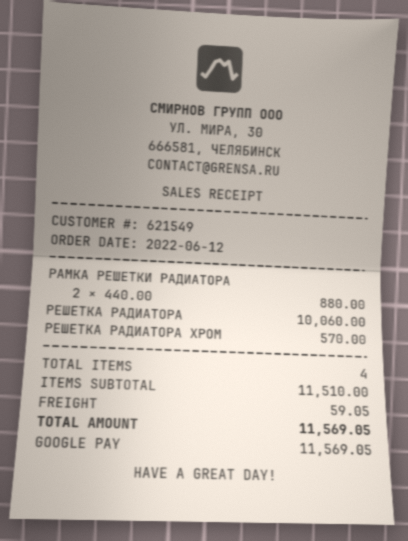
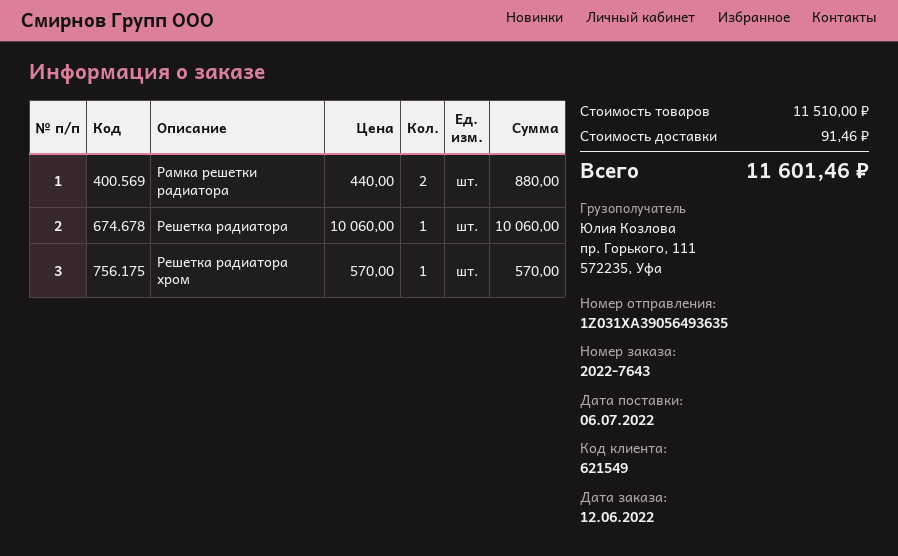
shipping: 59.05 -> 91.46
total: 11569.05 -> 11601.46

